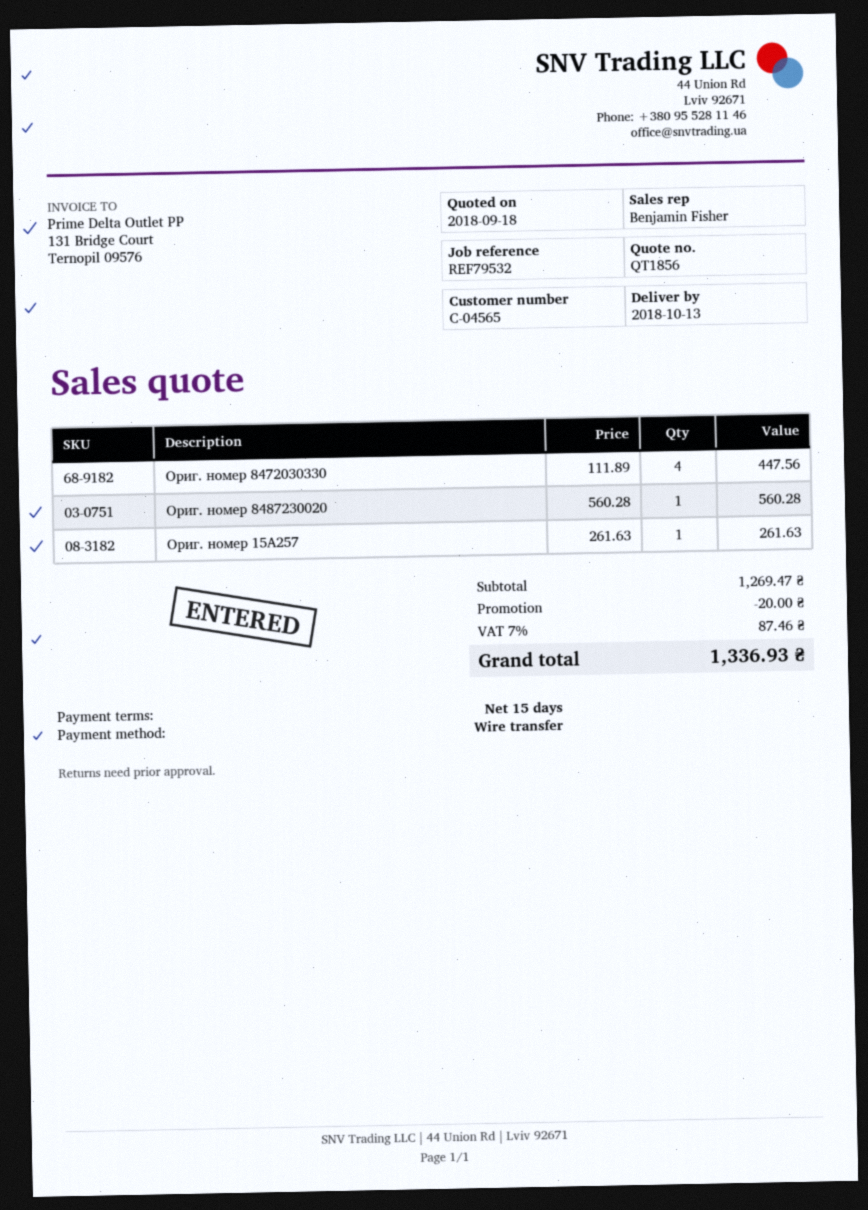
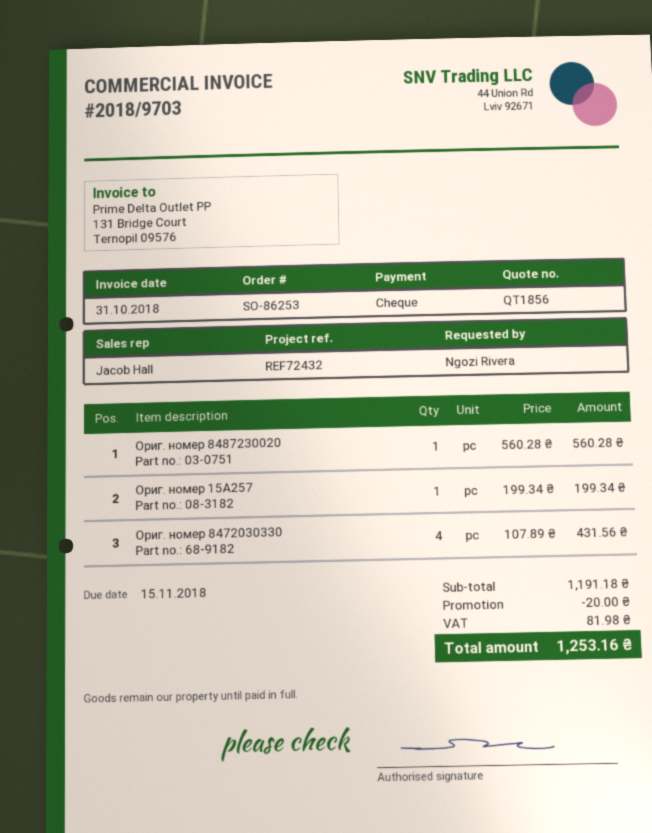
reference: REF79532 -> REF72432
sales rep: Benjamin Fisher -> Jacob Hall
payment method: bank transfer -> cheque
Ориг. номер 8472030330: 4 x 111.89 = 447.56 -> 4 x 107.89 = 431.56
Ориг. номер 15A257: 1 x 261.63 = 261.63 -> 1 x 199.34 = 199.34
subtotal: 1269.47 -> 1191.18
tax: 87.46 -> 81.98
total: 1336.93 -> 1253.16

